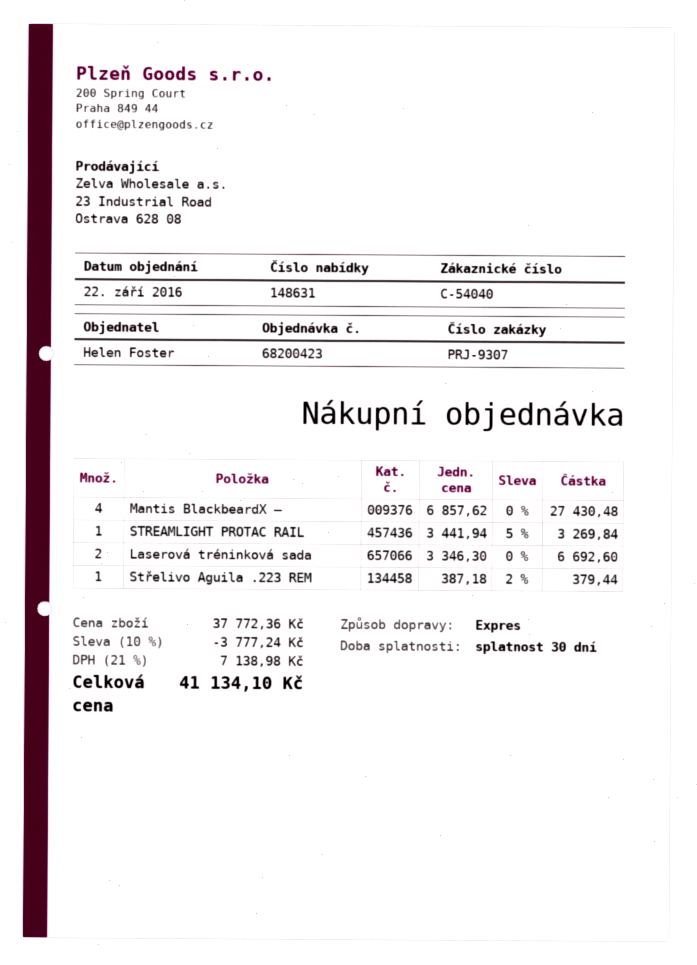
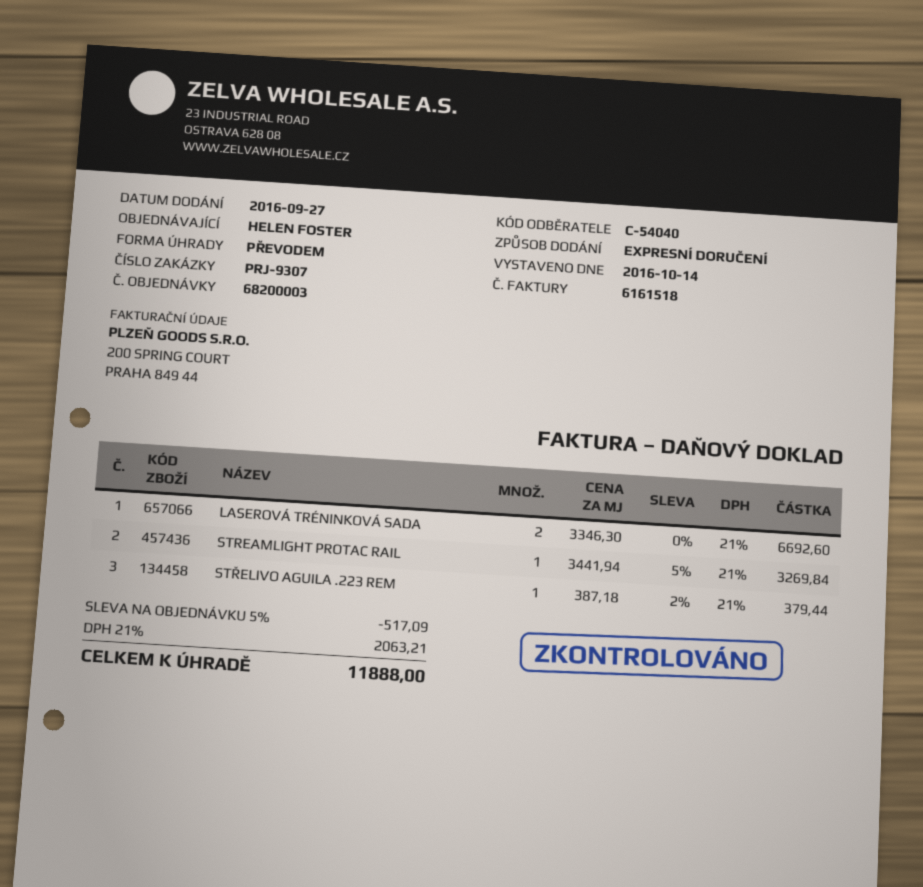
order number: 68200423 -> 68200003
Mantis BlackbeardX –: 4 x 6857.62 = 27430.48 -> none
discount: 10% = 3777.24 -> 5% = 517.09
tax: 21% = 7138.98 -> 21% = 2063.21
total: 41134.10 -> 11888.00

